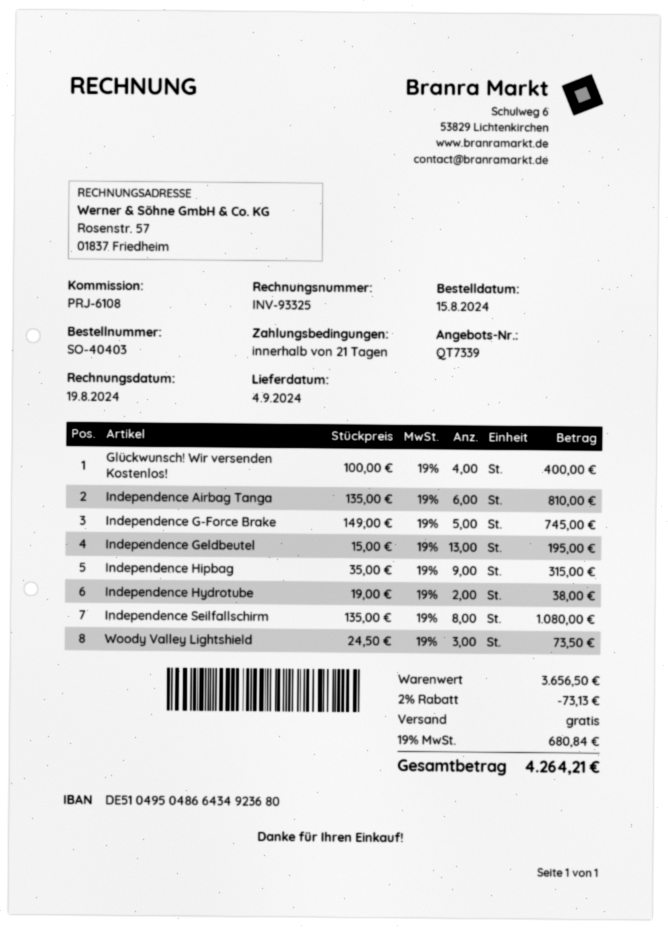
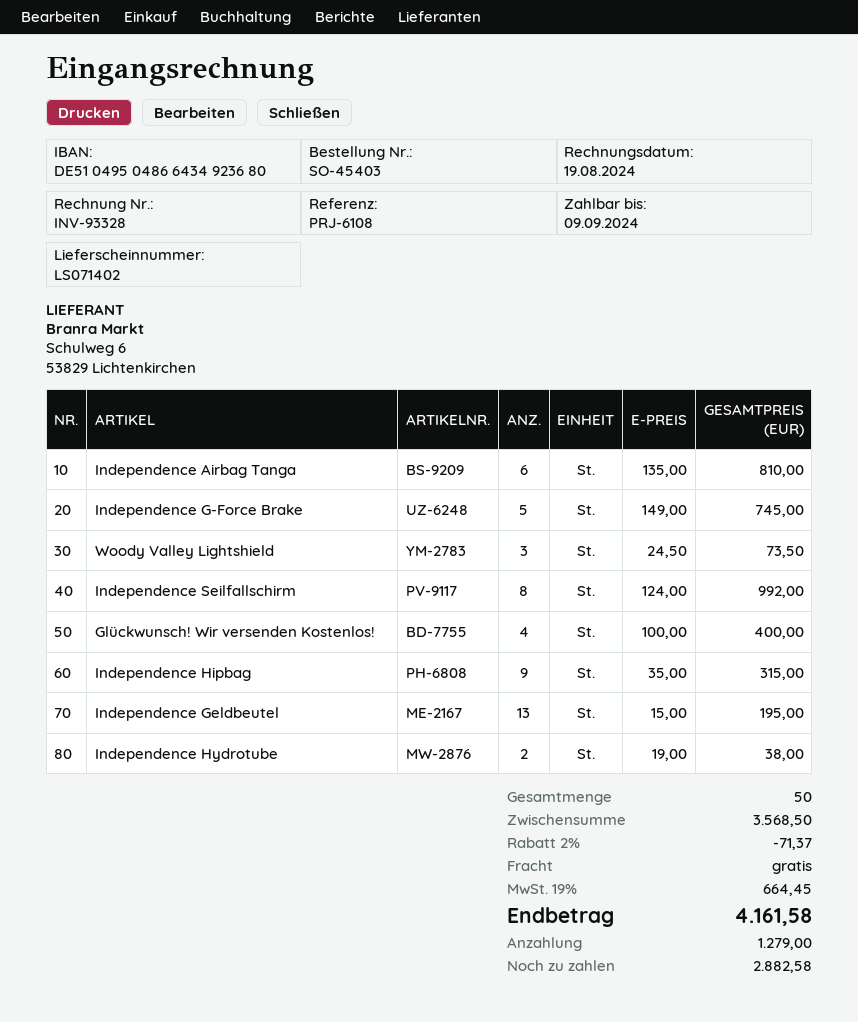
order number: SO-40403 -> SO-45403
invoice number: INV-93325 -> INV-93328
Independence Seilfallschirm: 8 x 135.00 = 1080.00 -> 8 x 124.00 = 992.00
subtotal: 3656.50 -> 3568.50
discount: 2% = 73.13 -> 2% = 71.37
tax: 19% = 680.84 -> 19% = 664.45
total: 4264.21 -> 4161.58

